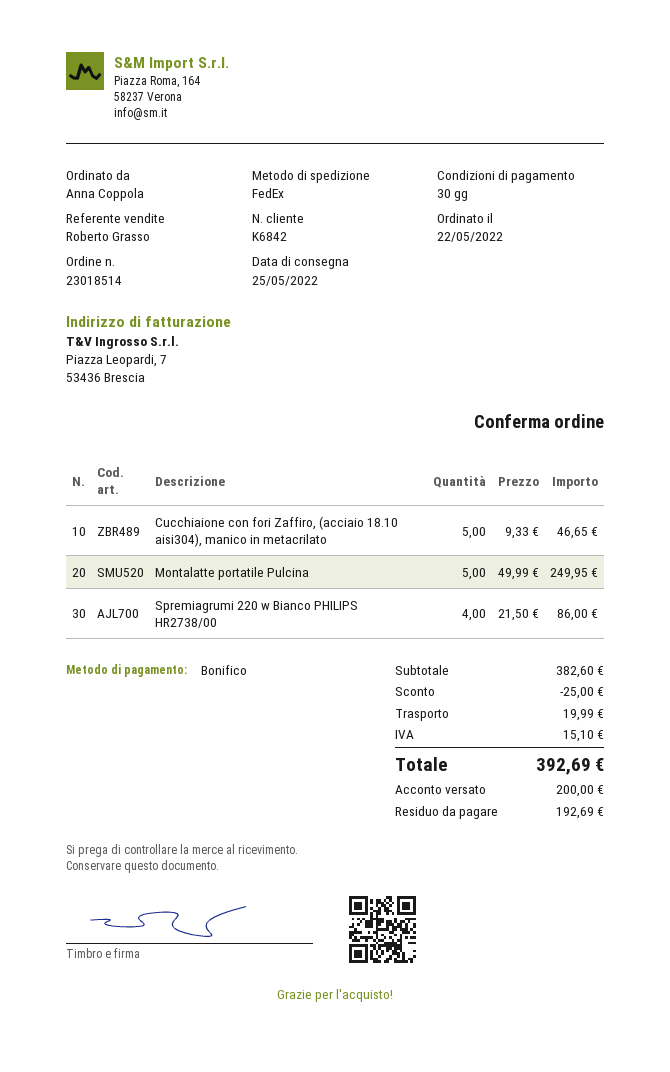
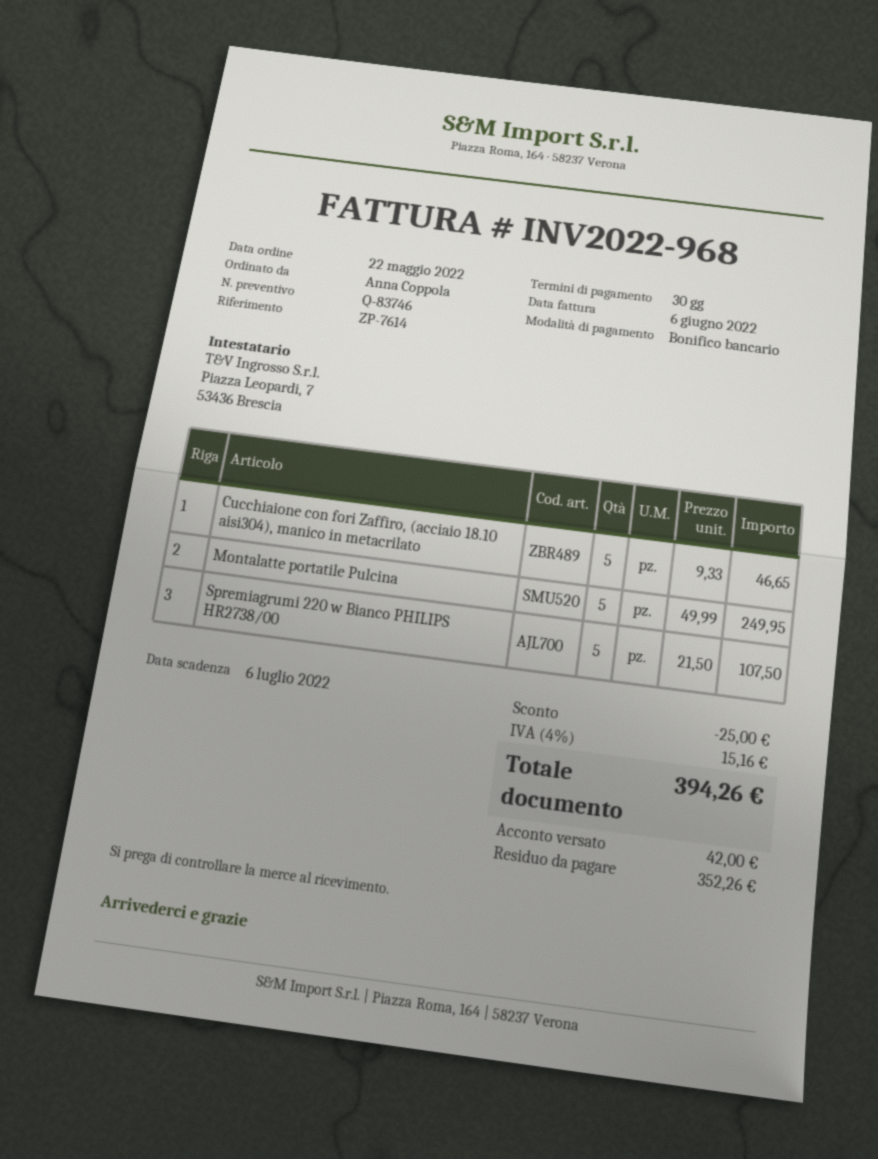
Spremiagrumi 220 w Bianco PHILIPS HR2738/00: 4 x 21.50 = 86.00 -> 5 x 21.50 = 107.50
shipping: 19.99 -> none
tax: 15.10 -> 15.16
total: 392.69 -> 394.26
deposit: 200.00 -> 42.00
balance: 192.69 -> 352.26

